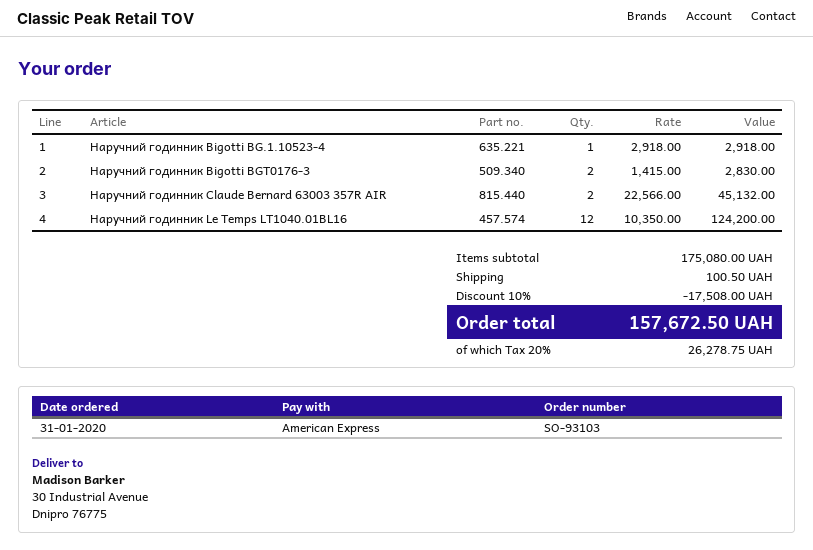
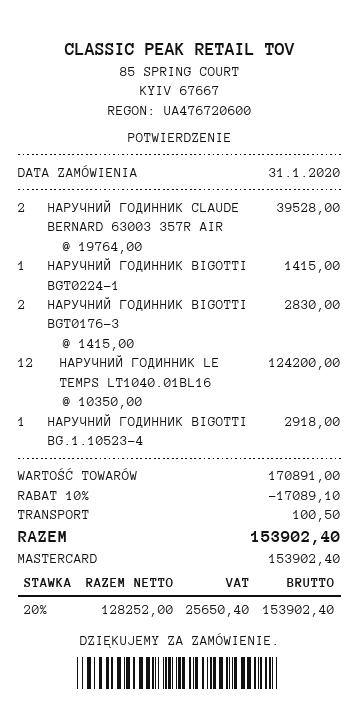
payment method: American Express -> Mastercard
Наручний годинник Claude Bernard 63003 357R AIR: 2 x 22566.00 = 45132.00 -> 2 x 19764.00 = 39528.00
НАРУЧНИЙ ГОДИННИК BIGOTTI BGT0224-1: none -> 1 x 1415.00 = 1415.00
subtotal: 175080.00 -> 170891.00
discount: 10% = 17508.00 -> 10% = 17089.10
tax: 20% = 26278.75 -> 20% = 25650.40
total: 157672.50 -> 153902.40

